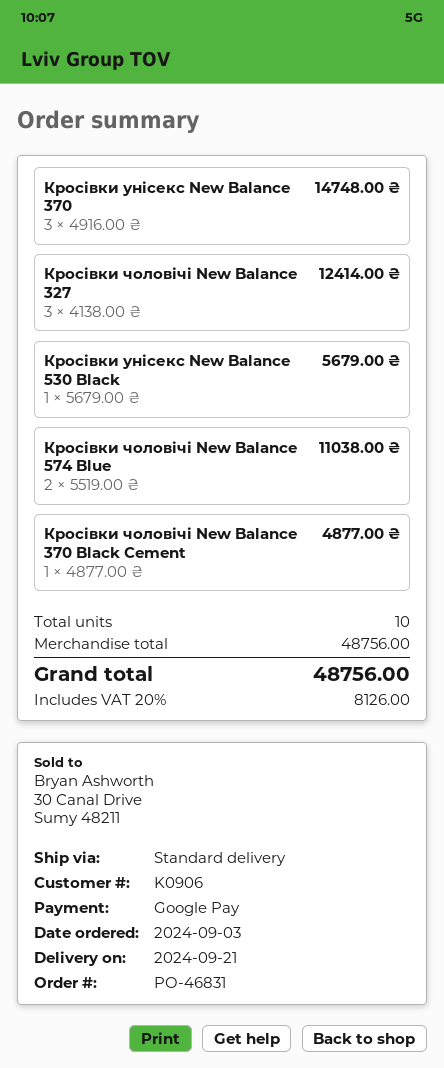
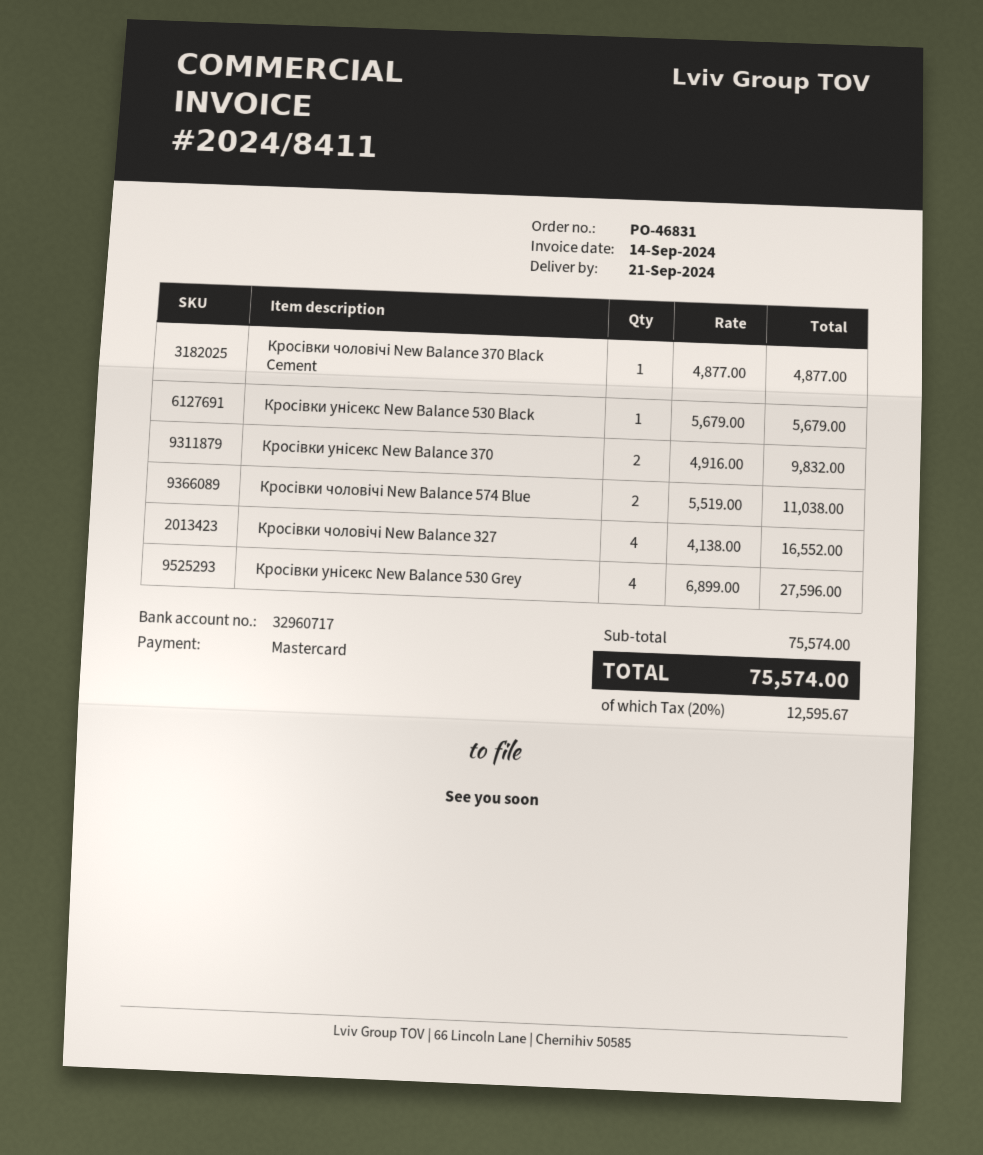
payment method: Google Pay -> Mastercard
Кросівки унісекс New Balance 370: 3 x 4916.00 = 14748.00 -> 2 x 4916.00 = 9832.00
Кросівки чоловічі New Balance 327: 3 x 4138.00 = 12414.00 -> 4 x 4138.00 = 16552.00
Кросівки унісекс New Balance 530 Grey: none -> 4 x 6899.00 = 27596.00
subtotal: 48756.00 -> 75574.00
tax: 20% = 8126.00 -> 20% = 12595.67
total: 48756.00 -> 75574.00

